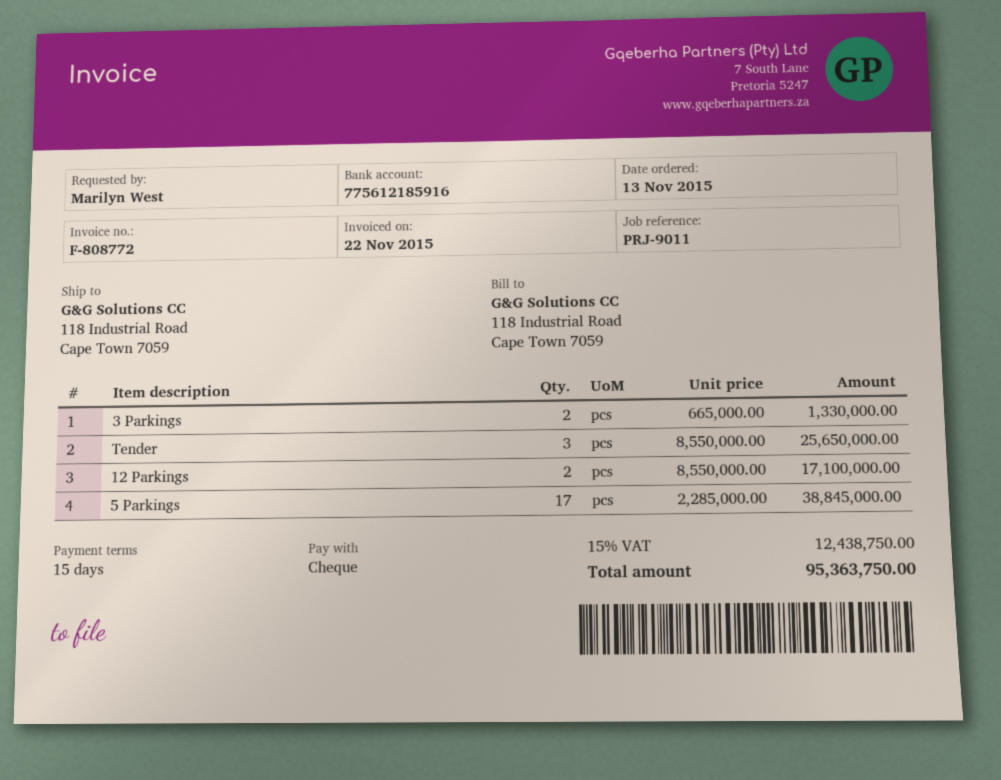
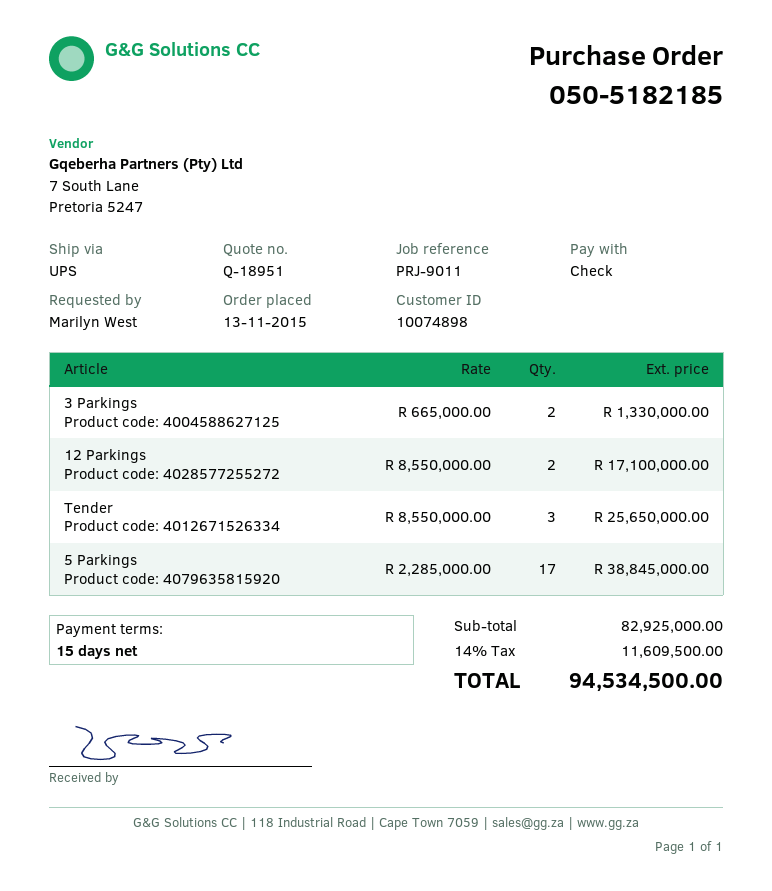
tax: 15% = 12438750.00 -> 14% = 11609500.00
total: 95363750.00 -> 94534500.00

